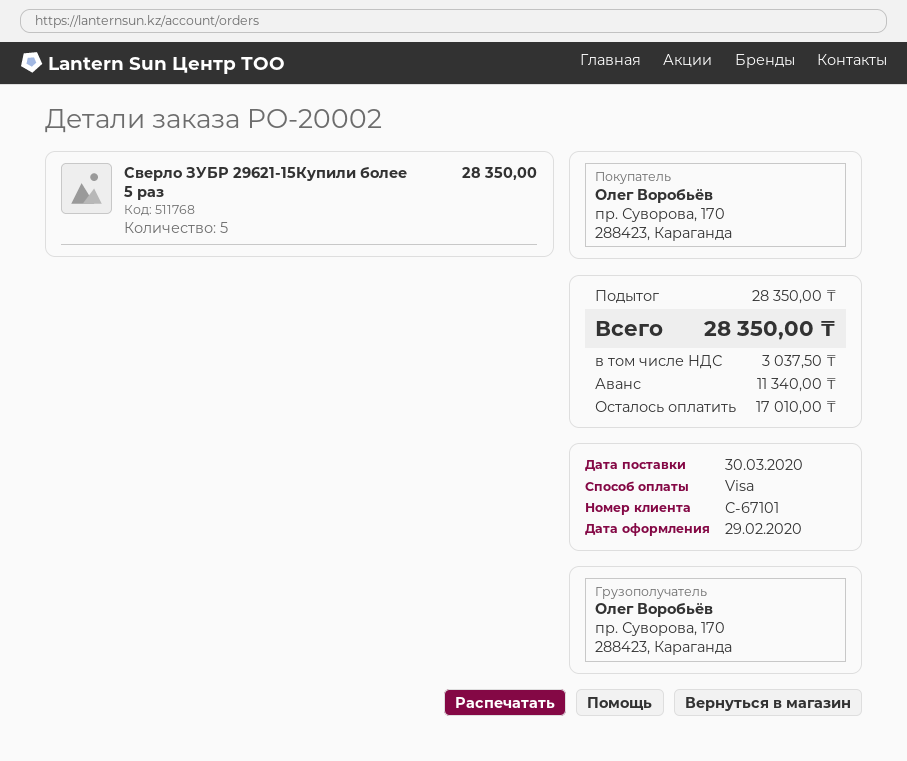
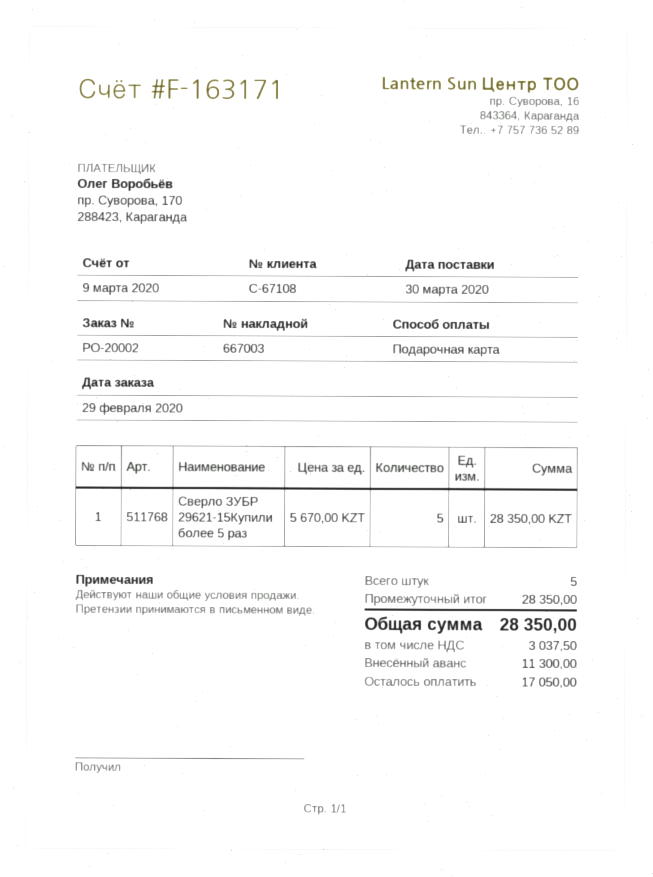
customer number: C-67101 -> C-67108
payment method: Visa -> gift card
deposit: 11340.00 -> 11300.00
balance: 17010.00 -> 17050.00

